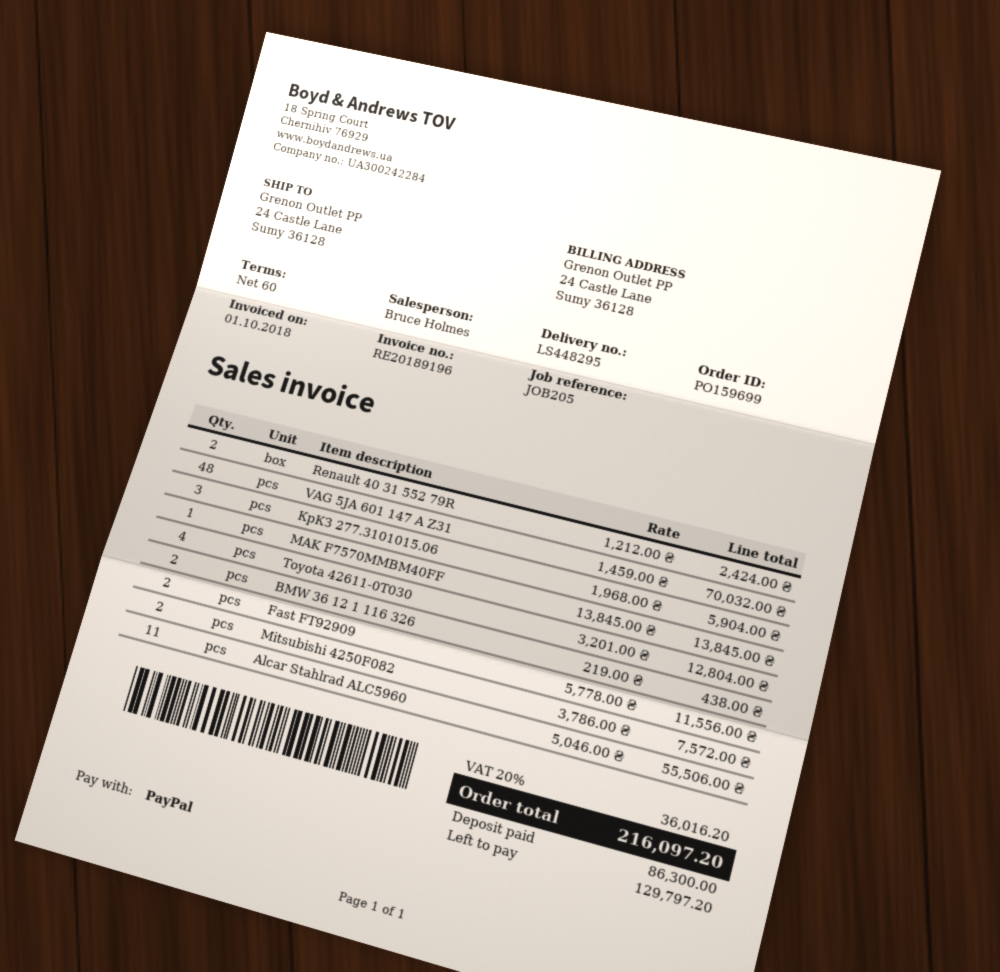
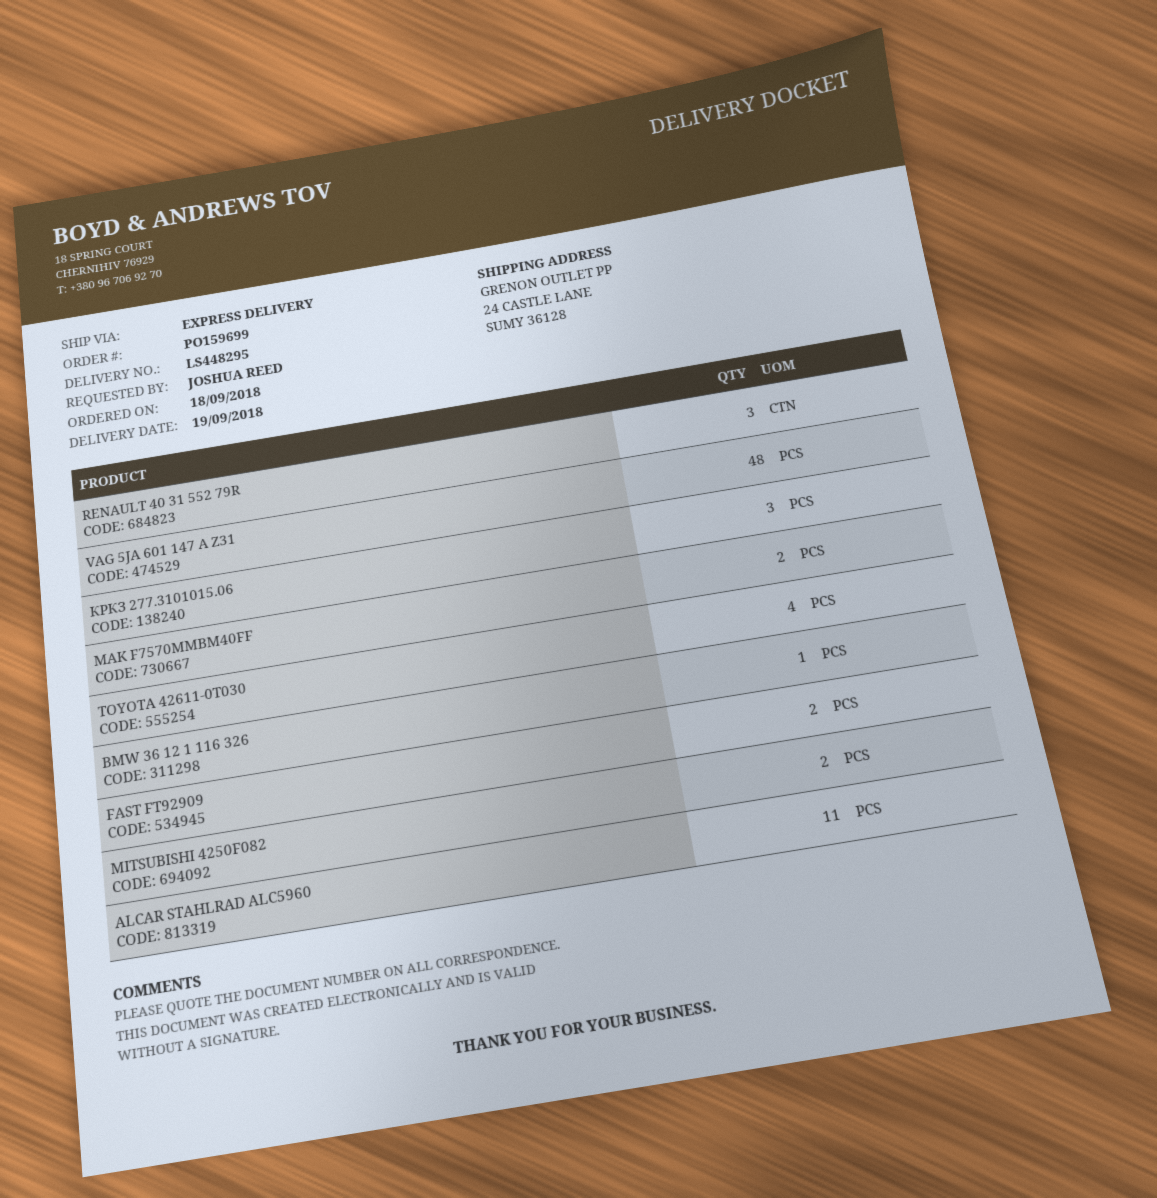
Renault 40 31 552 79R: 2 -> 3
MAK F7570MMBM40FF: 1 -> 2
BMW 36 12 1 116 326: 2 -> 1

